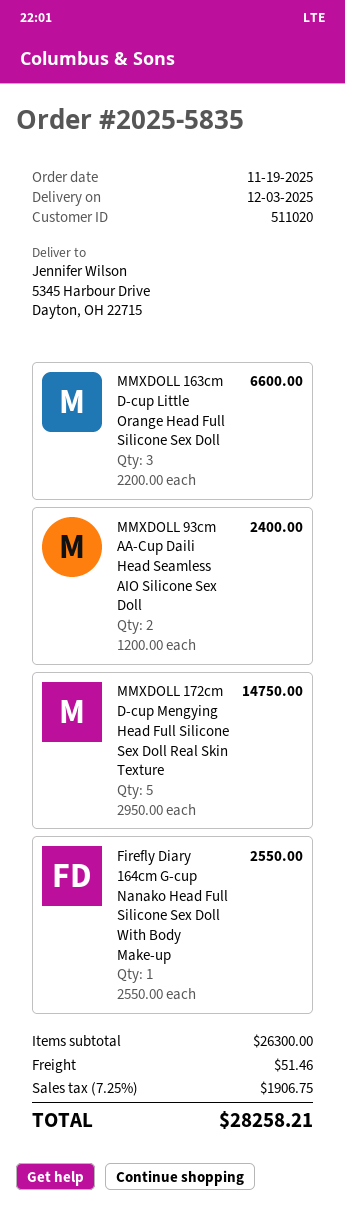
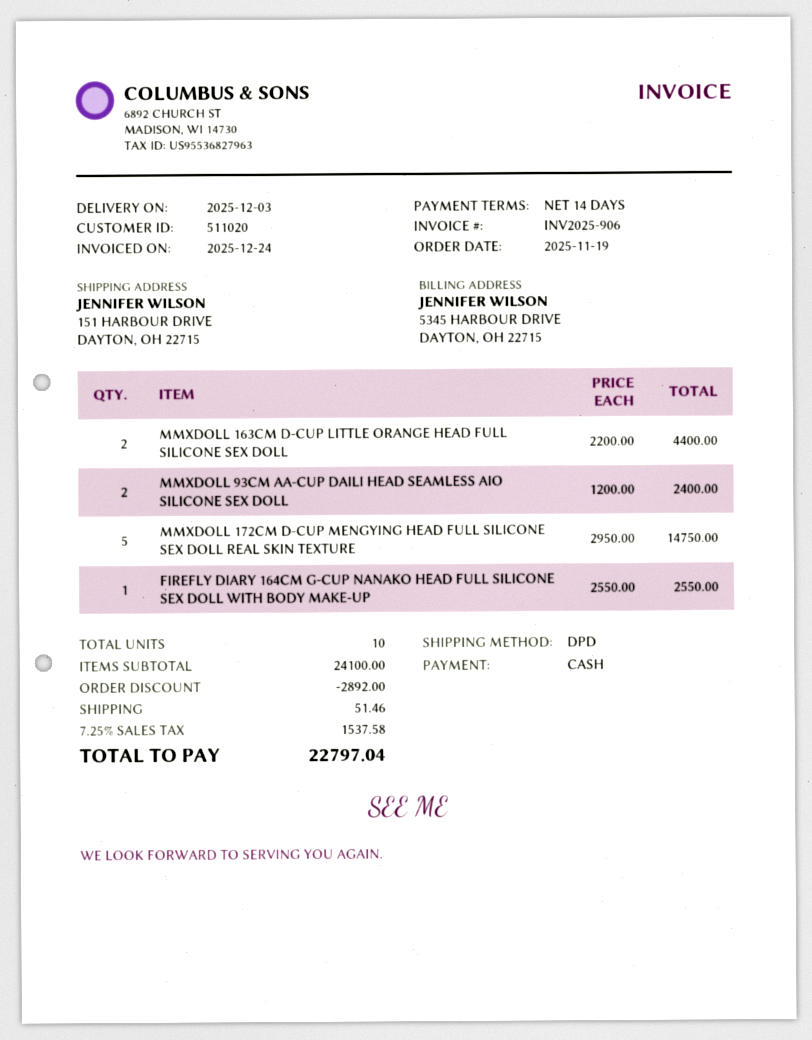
ship to: 5345 Harbour Drive, Dayton, OH 22715 -> 151 HARBOUR DRIVE, DAYTON, OH 22715
MMXDOLL 163cm D-cup Little Orange Head Full Silicone Sex Doll: 3 x 2200.00 = 6600.00 -> 2 x 2200.00 = 4400.00
subtotal: 26300.00 -> 24100.00
discount: none -> 2892.00
tax: 7.25% = 1906.75 -> 7.25% = 1537.58
total: 28258.21 -> 22797.04

